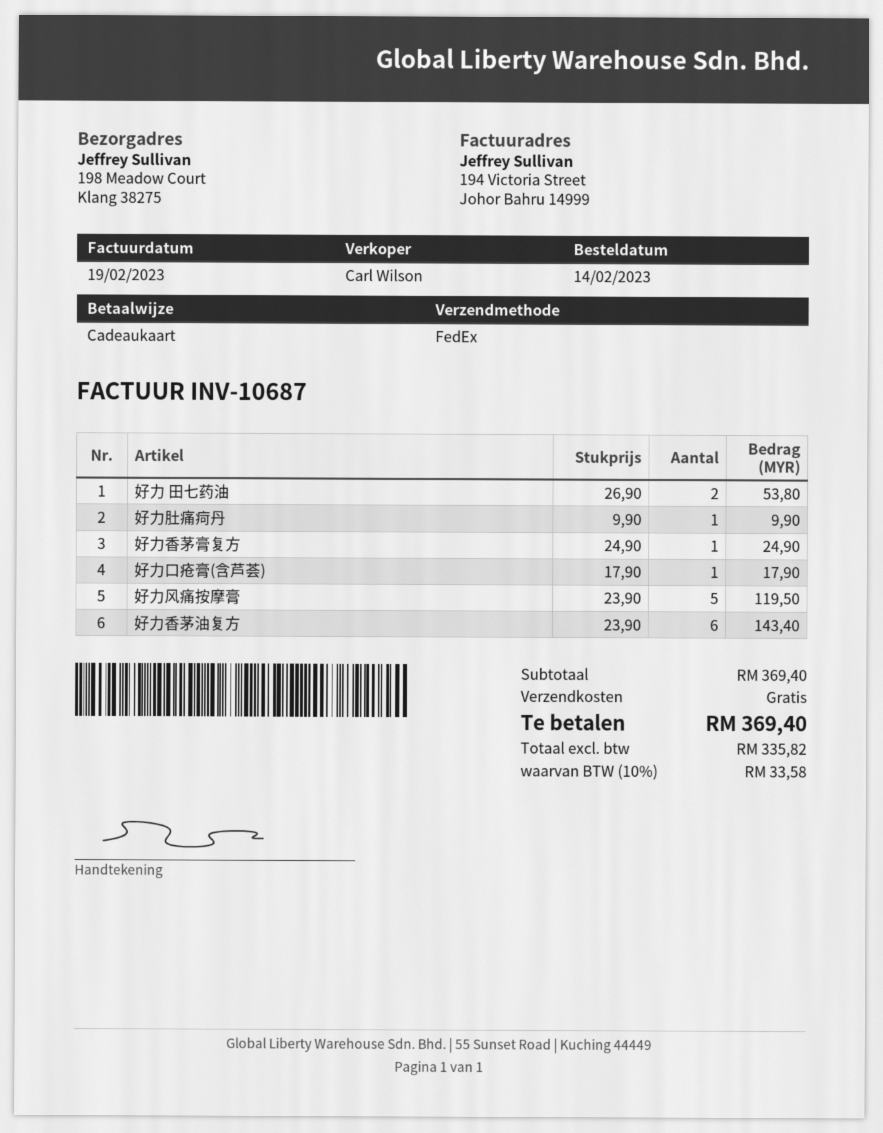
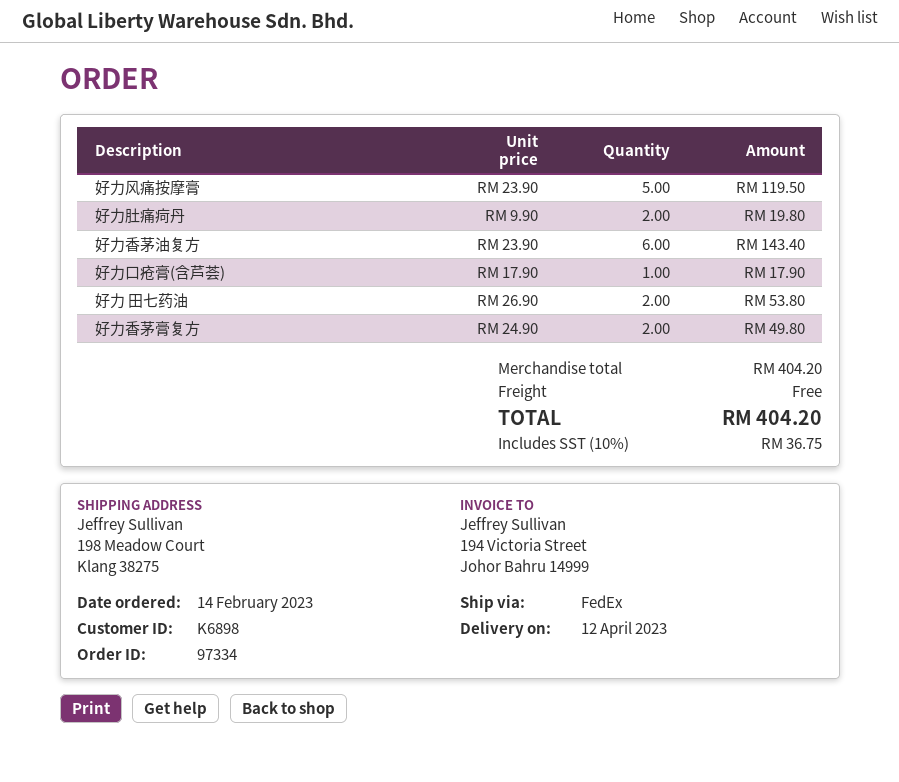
好力肚痛疴丹: 1 x 9.90 = 9.90 -> 2 x 9.90 = 19.80
好力香茅膏复方: 1 x 24.90 = 24.90 -> 2 x 24.90 = 49.80
subtotal: 369.40 -> 404.20
tax: 10% = 33.58 -> 10% = 36.75
total: 369.40 -> 404.20

